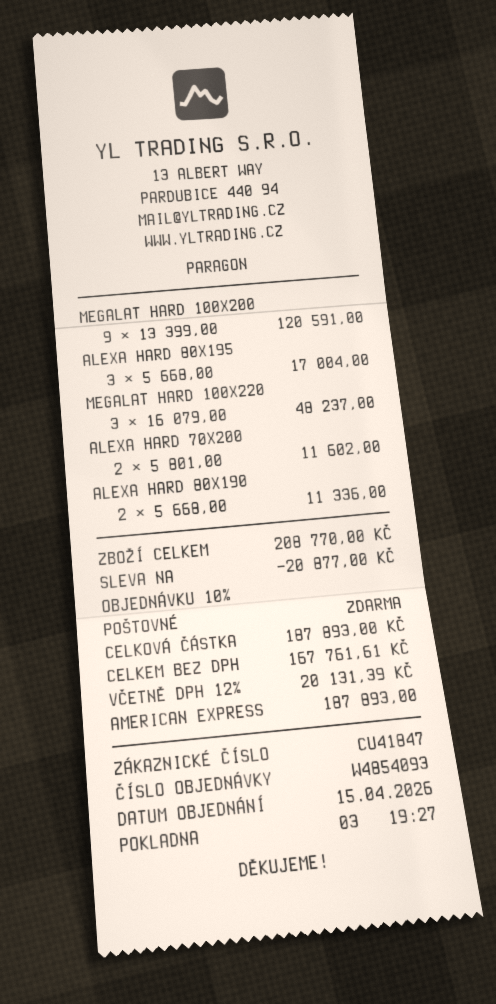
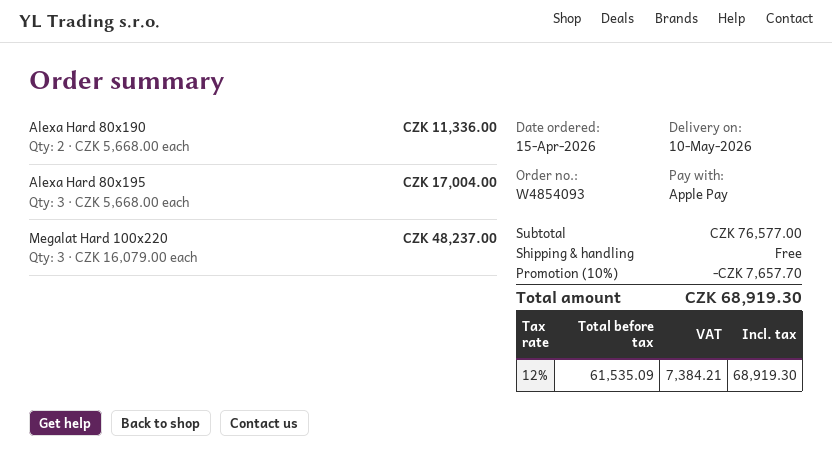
payment method: American Express -> Apple Pay
MEGALAT HARD 100X200: 9 x 13399.00 = 120591.00 -> none
ALEXA HARD 70X200: 2 x 5801.00 = 11602.00 -> none
subtotal: 208770.00 -> 76577.00
discount: 10% = 20877.00 -> 10% = 7657.70
net: 167761.61 -> 61535.09
tax: 12% = 20131.39 -> 12% = 7384.21
total: 187893.00 -> 68919.30

